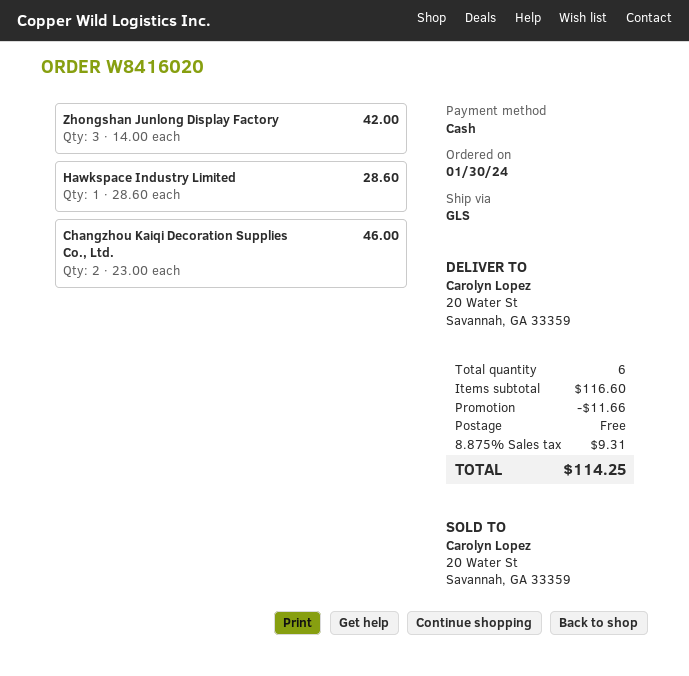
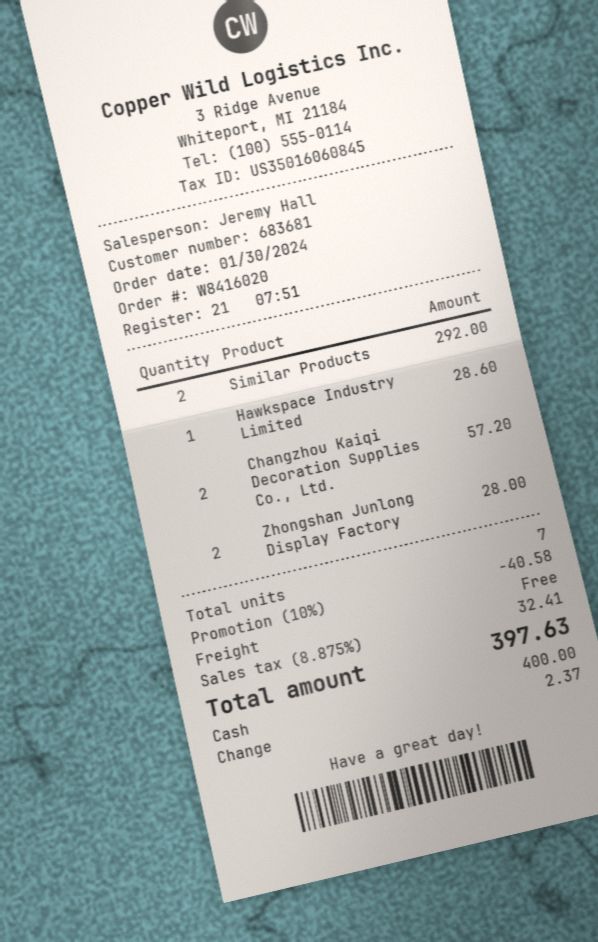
Zhongshan Junlong Display Factory: 3 for 42.00 -> 2 for 28.00
Changzhou Kaiqi Decoration Supplies Co., Ltd.: 2 for 46.00 -> 2 for 57.20
Similar Products: none -> 2 for 292.00
total quantity: 6 -> 7
discount: 11.66 -> 40.58
tax: 8.875% = 9.31 -> 8.875% = 32.41
total: 114.25 -> 397.63

